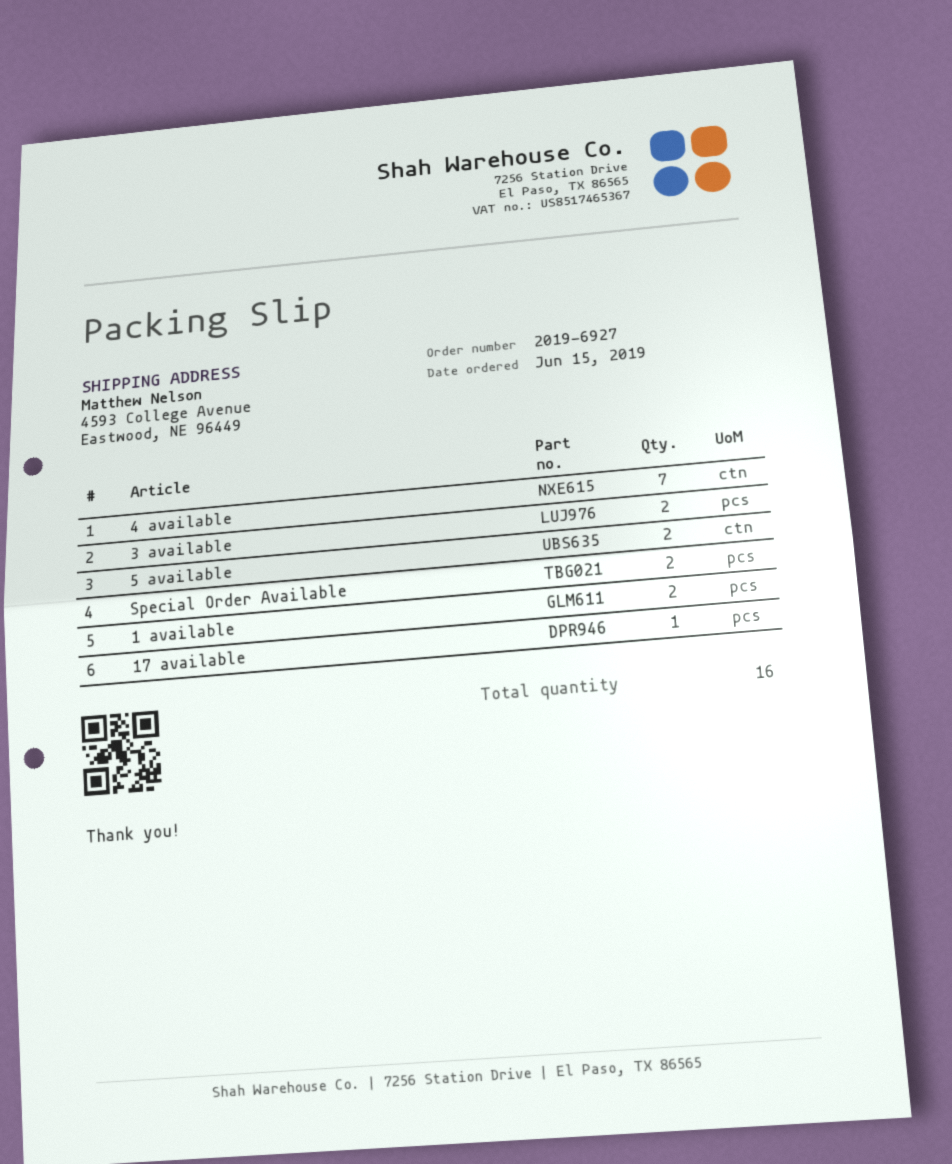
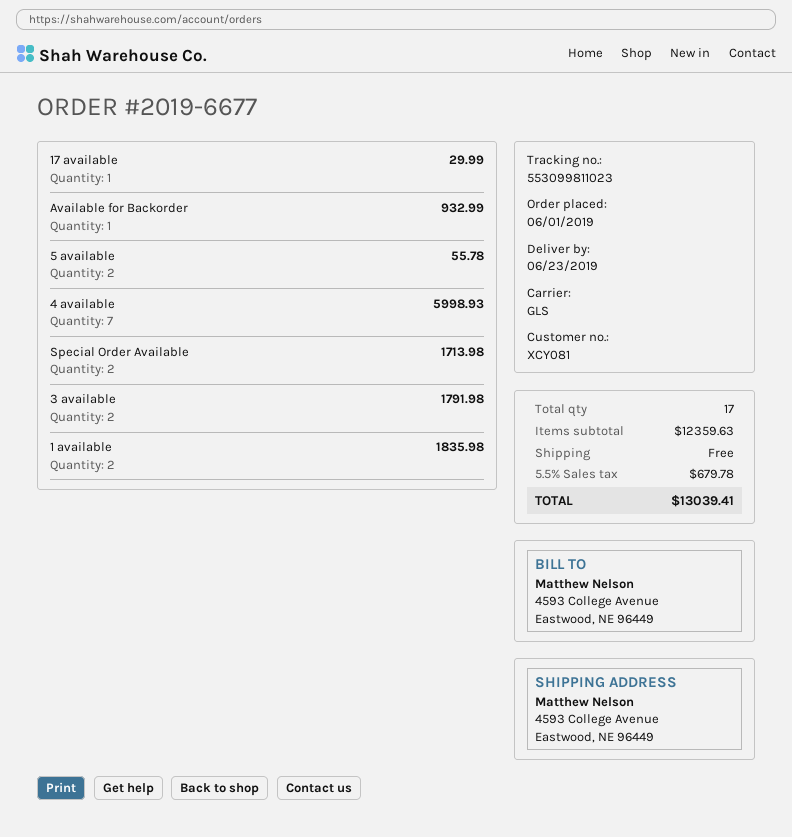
order number: 2019-6927 -> 2019-6677
order date: 2019-06-15 -> 2019-06-01
Available for Backorder: none -> 1
total quantity: 16 -> 17

